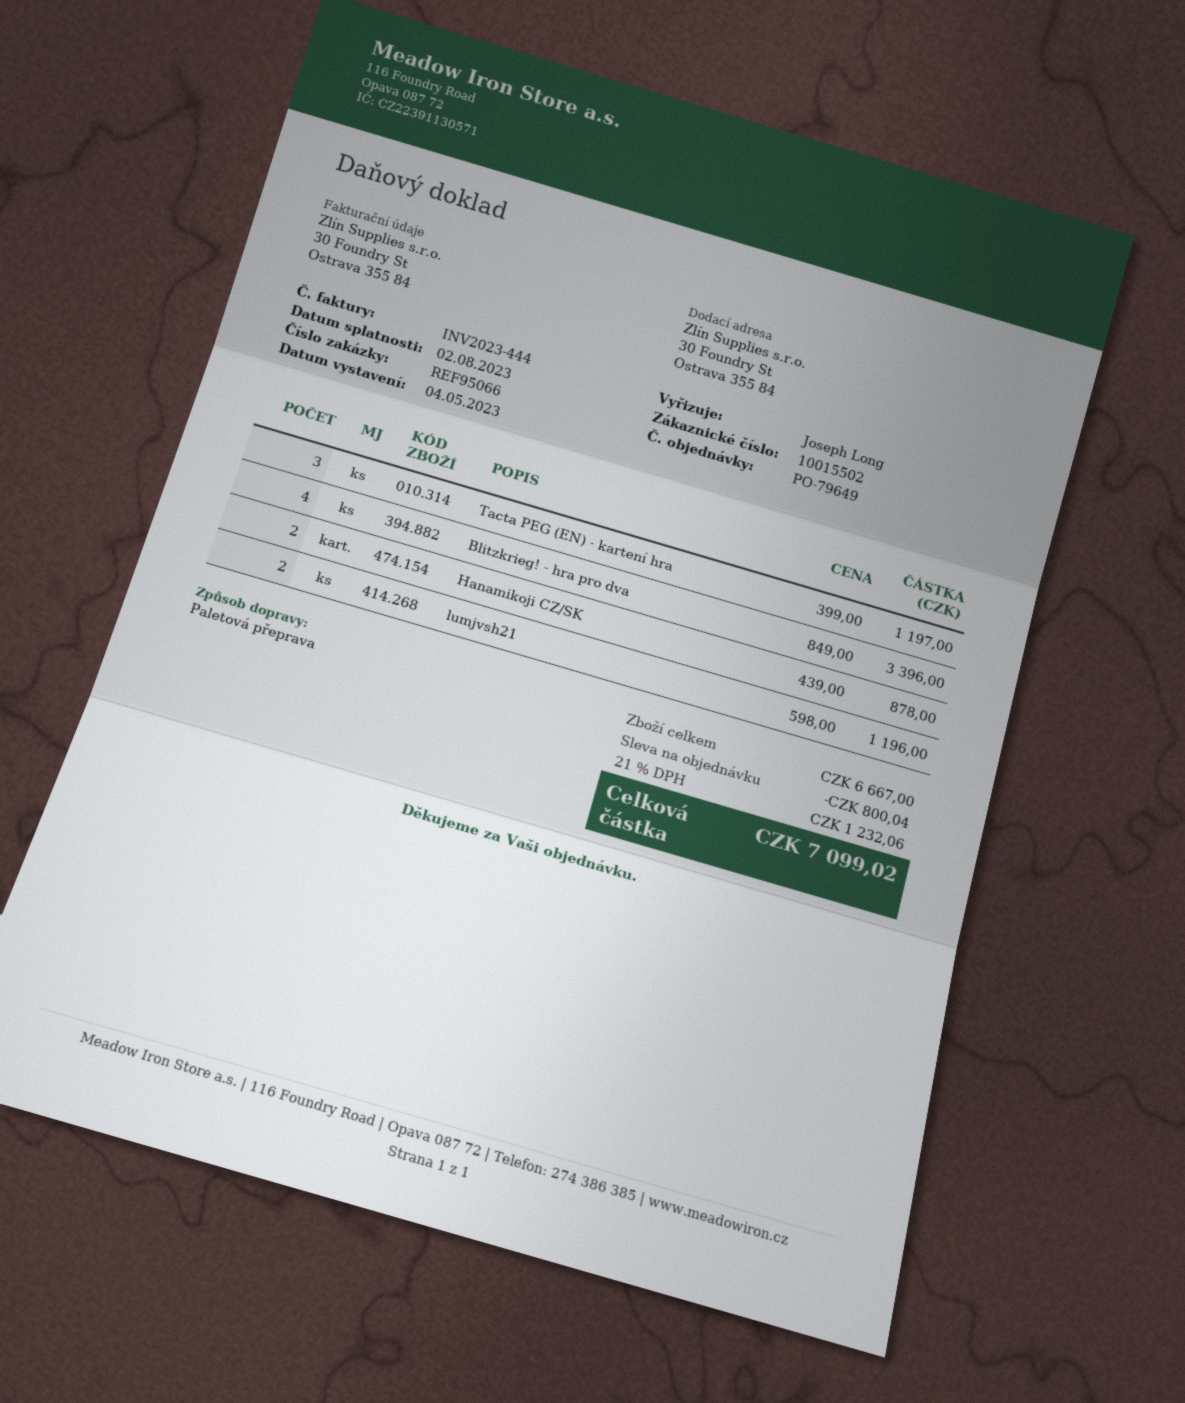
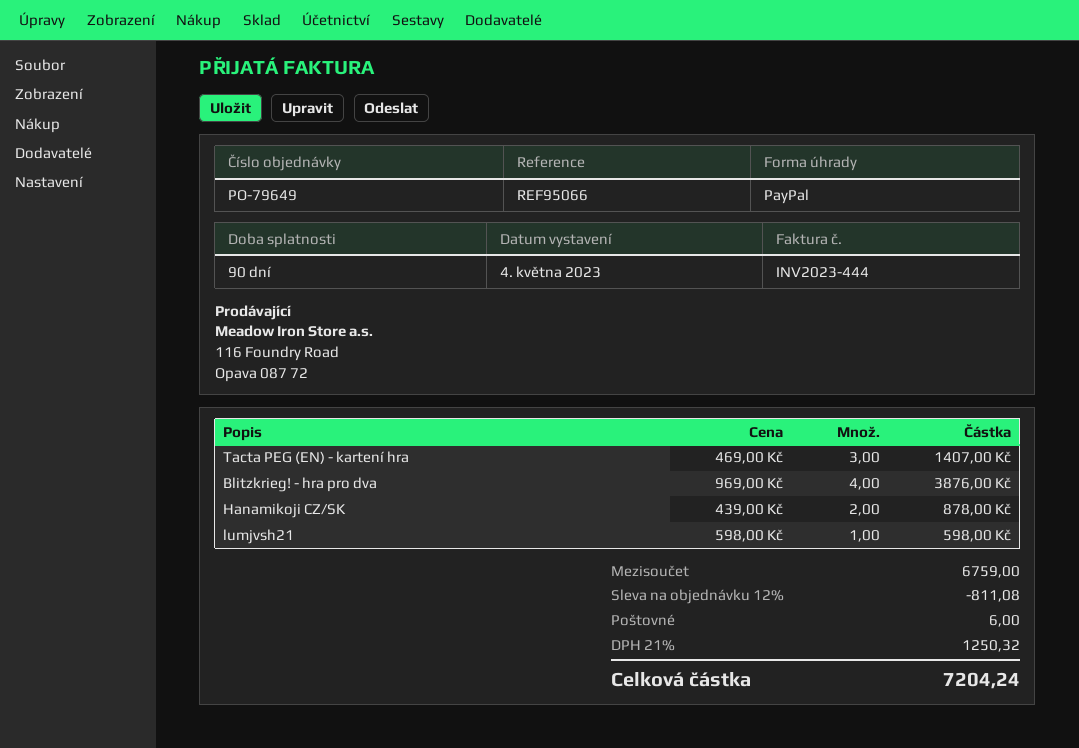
Tacta PEG (EN) - kartení hra: 3 x 399.00 = 1197.00 -> 3 x 469.00 = 1407.00
Blitzkrieg! - hra pro dva: 4 x 849.00 = 3396.00 -> 4 x 969.00 = 3876.00
lumjvsh21: 2 x 598.00 = 1196.00 -> 1 x 598.00 = 598.00
subtotal: 6667.00 -> 6759.00
discount: 800.04 -> 811.08
shipping: none -> 6.00
tax: 21% = 1232.06 -> 21% = 1250.32
total: 7099.02 -> 7204.24

